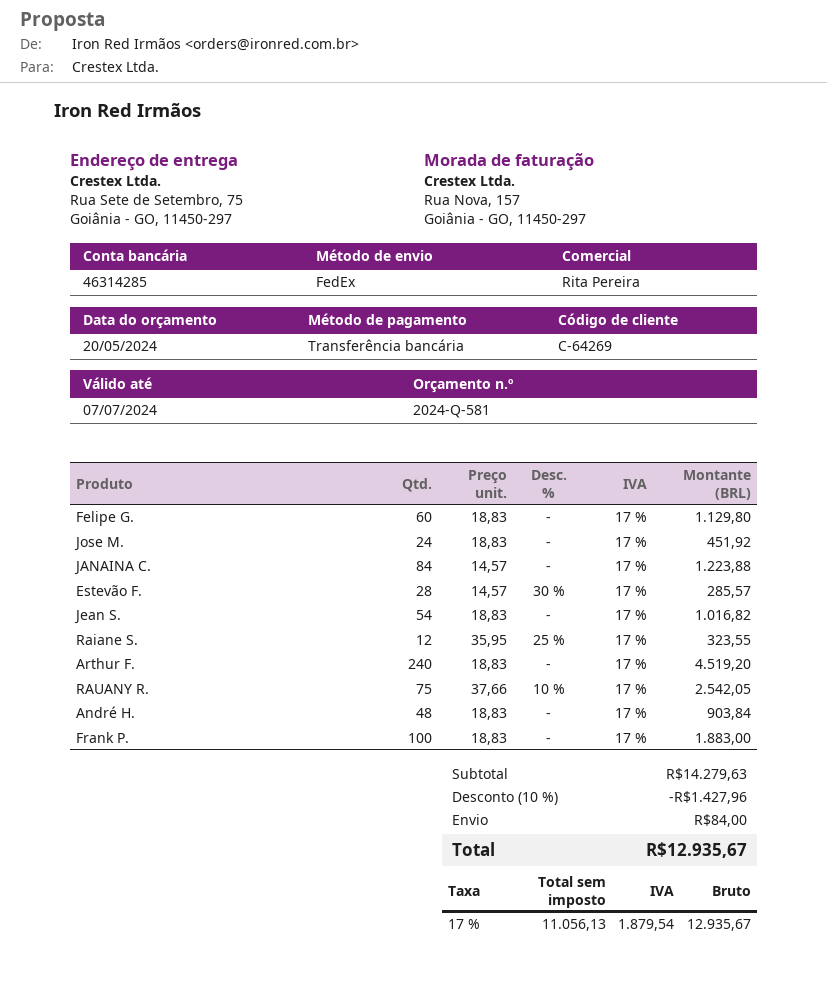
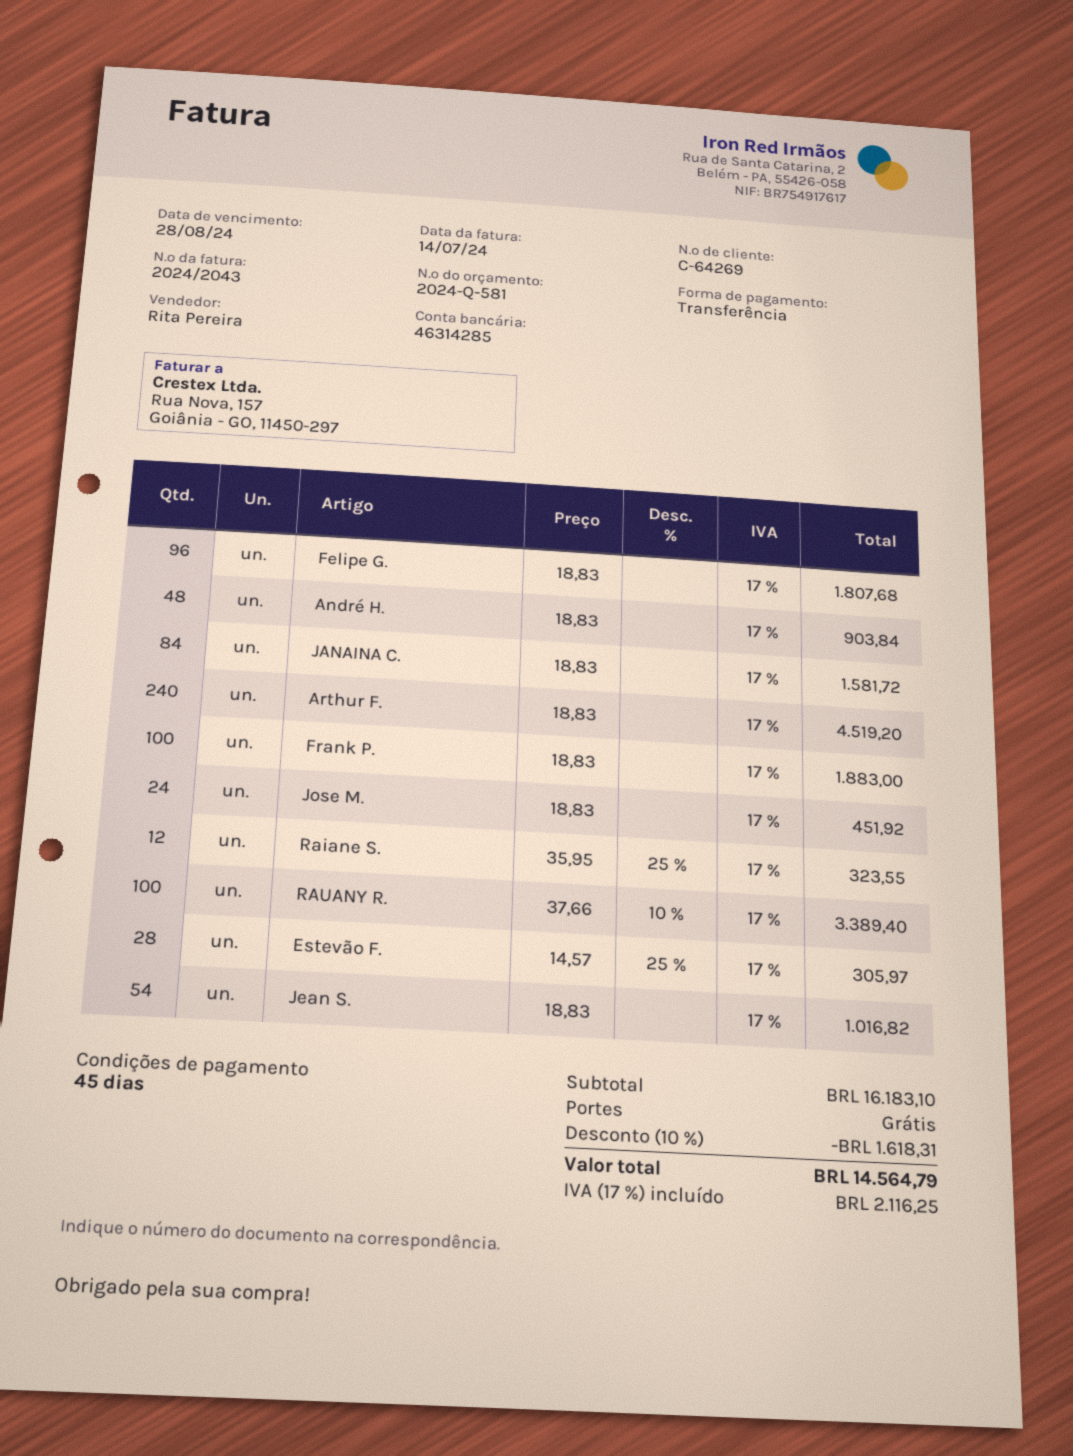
Felipe G.: 60 x 18.83 = 1129.80 -> 96 x 18.83 = 1807.68
JANAINA C.: 84 x 14.57 = 1223.88 -> 84 x 18.83 = 1581.72
Estevão F.: 28 x 14.57 - 30% = 285.57 -> 28 x 14.57 - 25% = 305.97
RAUANY R.: 75 x 37.66 - 10% = 2542.05 -> 100 x 37.66 - 10% = 3389.40
subtotal: 14279.63 -> 16183.10
discount: 10% = 1427.96 -> 10% = 1618.31
shipping: 84.00 -> 0.00
tax: 17% = 1879.54 -> 17% = 2116.25
total: 12935.67 -> 14564.79

